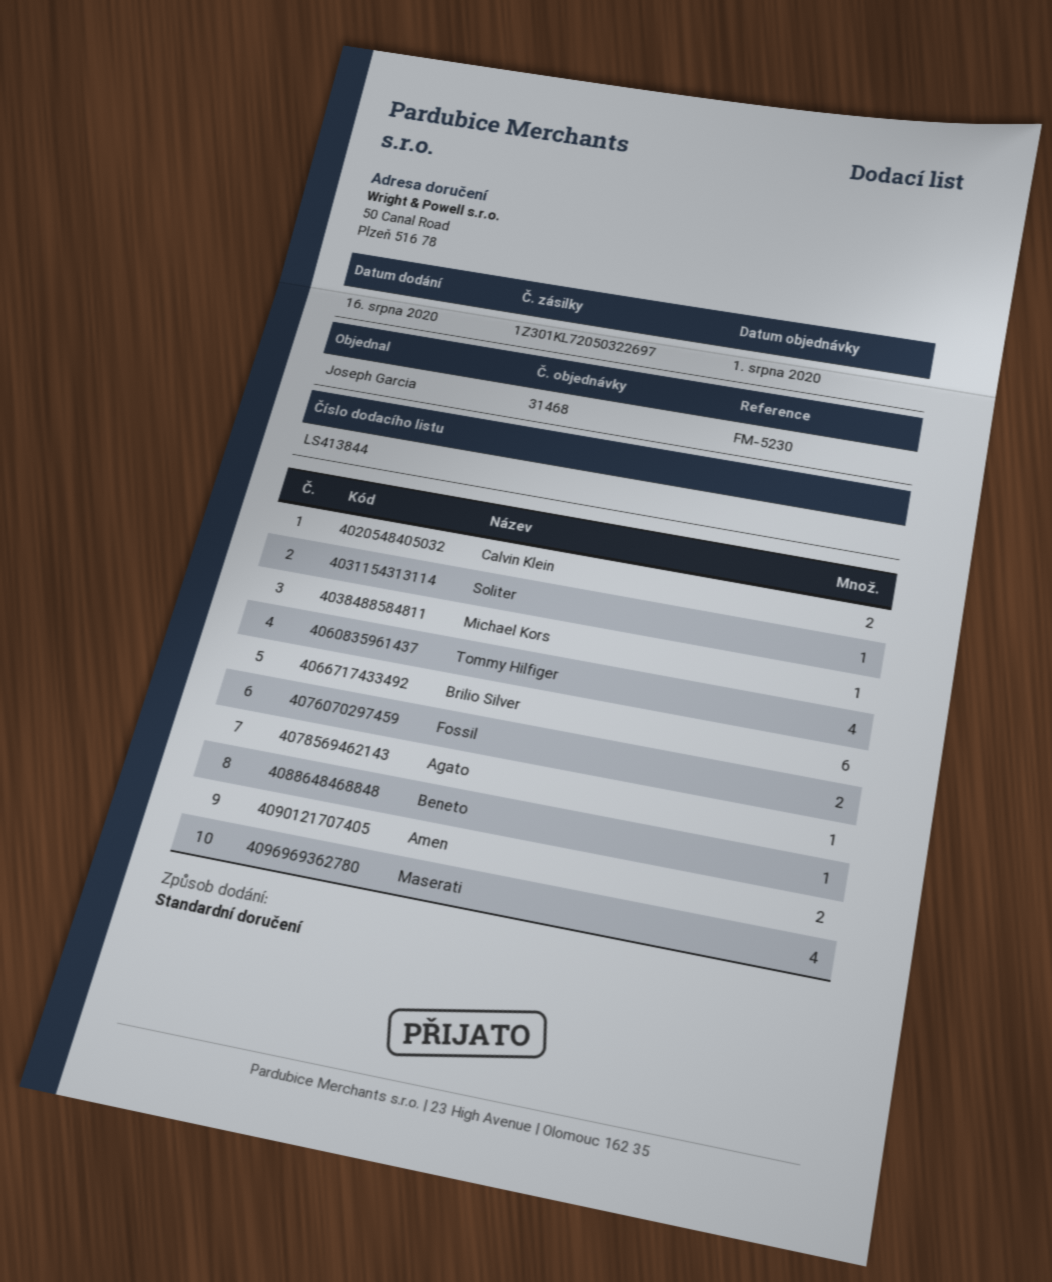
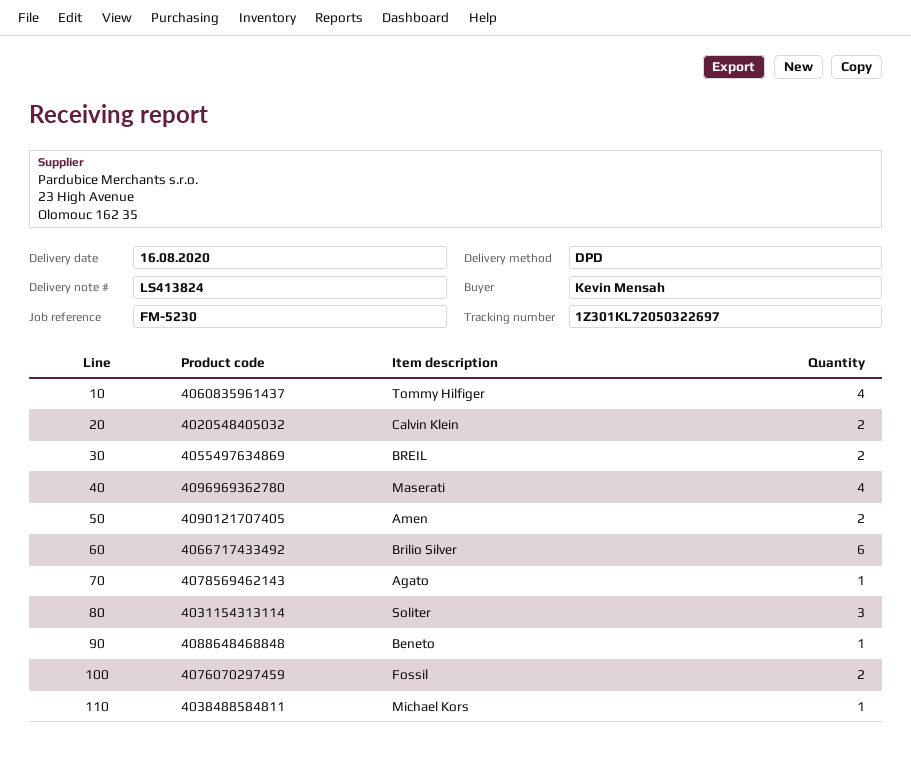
delivery note number: LS413844 -> LS413824
ordered by: Joseph Garcia -> Kevin Mensah
shipping method: standard -> DPD
Soliter: 1 -> 3
BREIL: none -> 2

